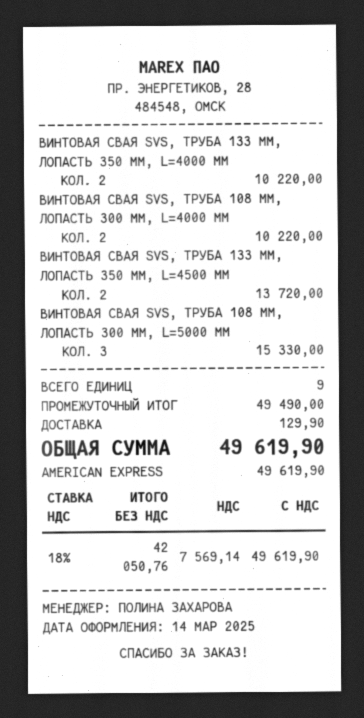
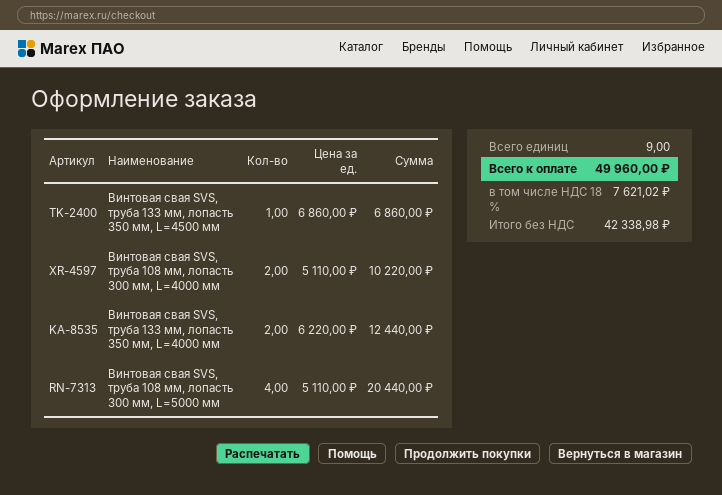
ВИНТОВАЯ СВАЯ SVS, ТРУБА 133 ММ, ЛОПАСТЬ 350 ММ, L=4000 ММ: 2 for 10220.00 -> 2 for 12440.00
ВИНТОВАЯ СВАЯ SVS, ТРУБА 133 ММ, ЛОПАСТЬ 350 ММ, L=4500 ММ: 2 for 13720.00 -> 1 for 6860.00
ВИНТОВАЯ СВАЯ SVS, ТРУБА 108 ММ, ЛОПАСТЬ 300 ММ, L=5000 ММ: 3 for 15330.00 -> 4 for 20440.00
shipping: 129.90 -> none
net: 42050.76 -> 42338.98
tax: 18% = 7569.14 -> 18% = 7621.02
total: 49619.90 -> 49960.00

